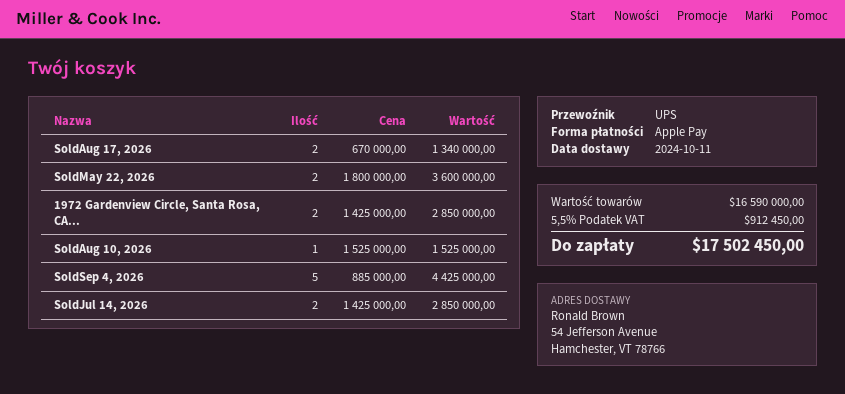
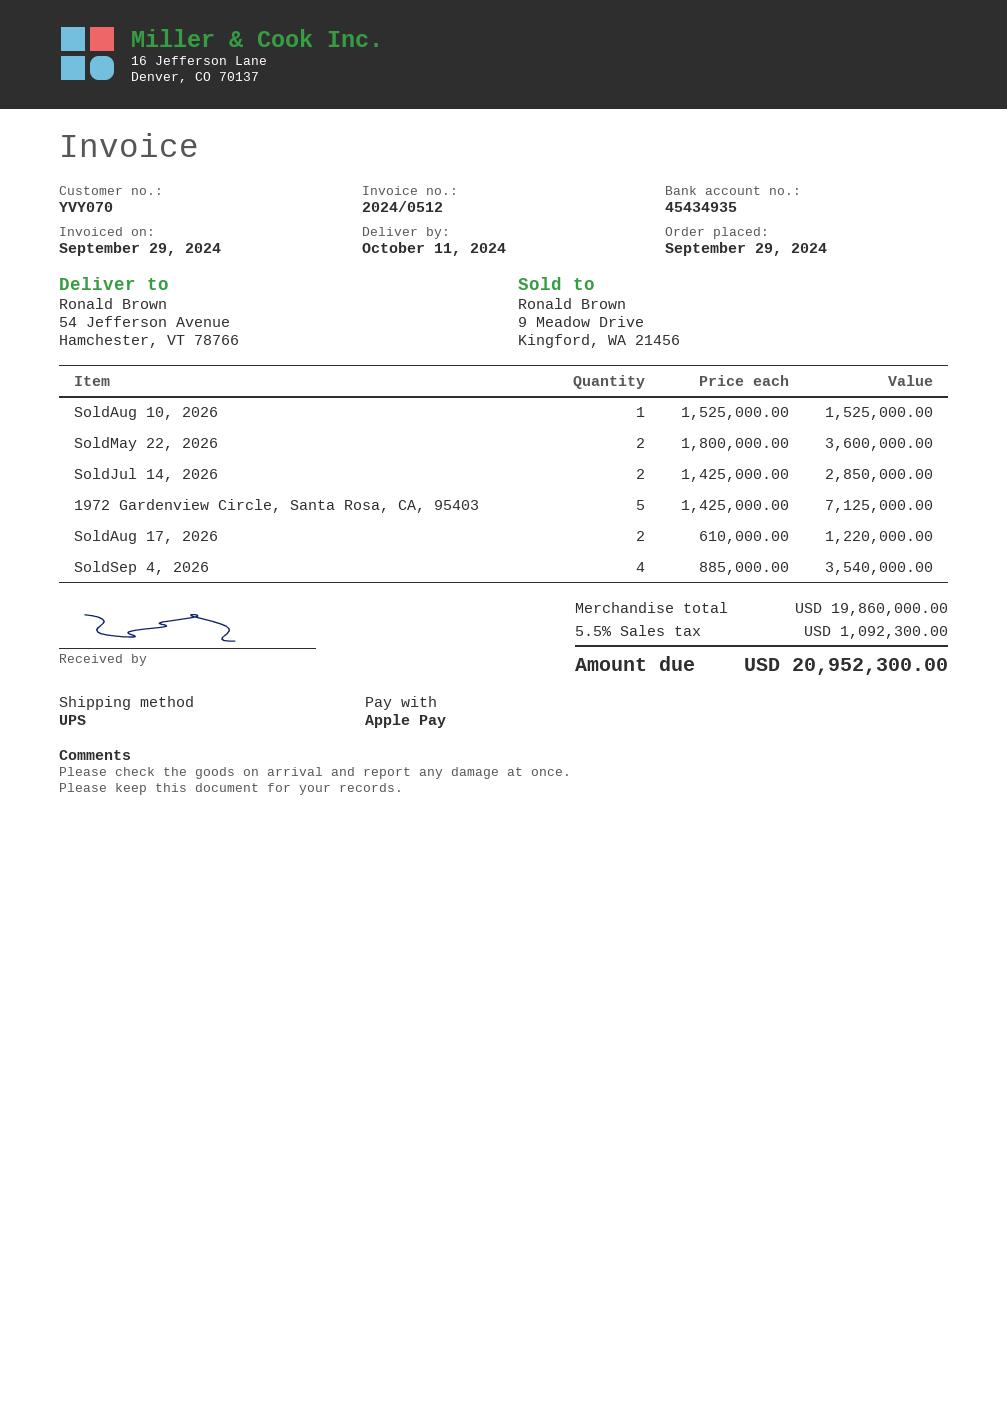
SoldAug 17, 2026: 2 x 670000.00 = 1340000.00 -> 2 x 610000.00 = 1220000.00
1972 Gardenview Circle, Santa Rosa, CA...: 2 x 1425000.00 = 2850000.00 -> 5 x 1425000.00 = 7125000.00
SoldSep 4, 2026: 5 x 885000.00 = 4425000.00 -> 4 x 885000.00 = 3540000.00
subtotal: 16590000.00 -> 19860000.00
tax: 5.5% = 912450.00 -> 5.5% = 1092300.00
total: 17502450.00 -> 20952300.00

